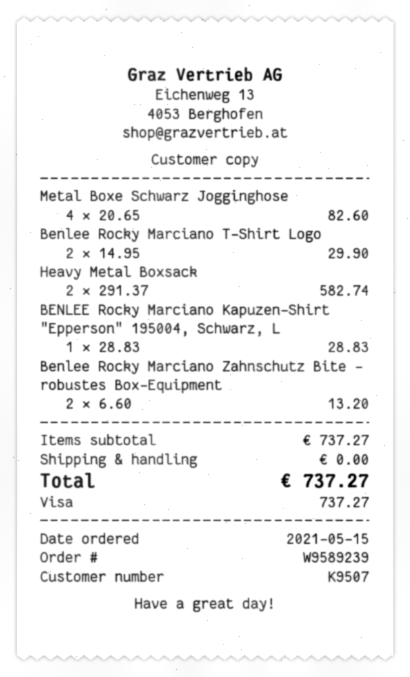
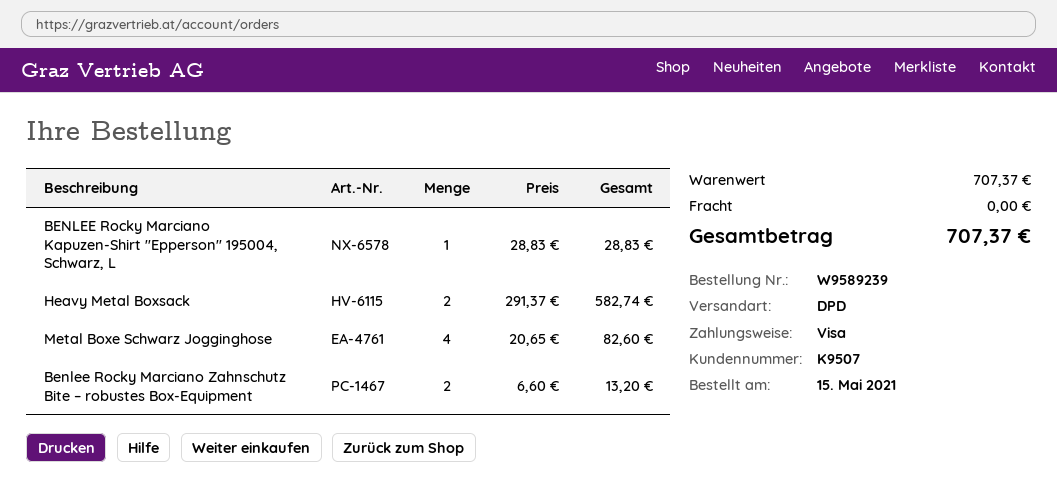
Benlee Rocky Marciano T-Shirt Logo: 2 x 14.95 = 29.90 -> none
subtotal: 737.27 -> 707.37
total: 737.27 -> 707.37

